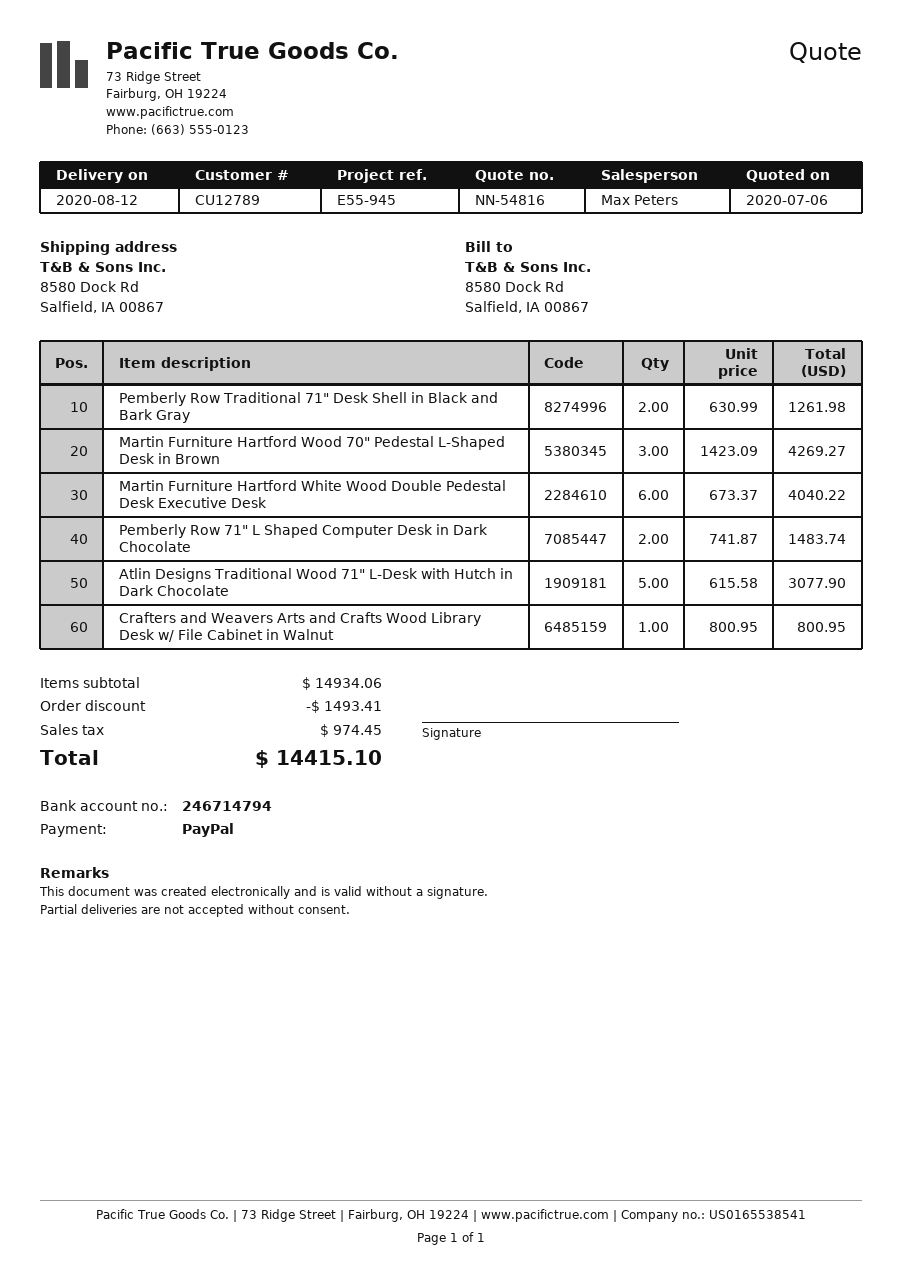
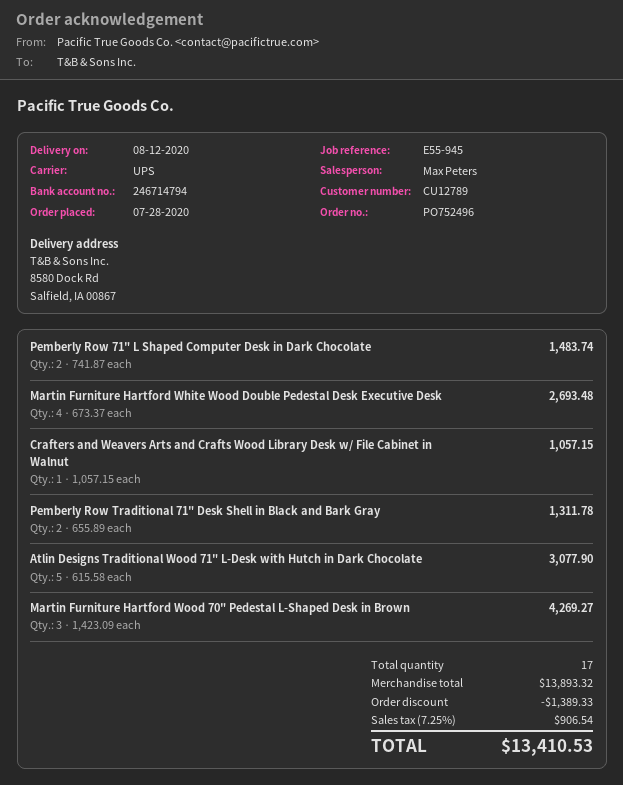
Pemberly Row Traditional 71" Desk Shell in Black and Bark Gray: 2 x 630.99 = 1261.98 -> 2 x 655.89 = 1311.78
Martin Furniture Hartford White Wood Double Pedestal Desk Executive Desk: 6 x 673.37 = 4040.22 -> 4 x 673.37 = 2693.48
Crafters and Weavers Arts and Crafts Wood Library Desk w/ File Cabinet in Walnut: 1 x 800.95 = 800.95 -> 1 x 1057.15 = 1057.15
subtotal: 14934.06 -> 13893.32
discount: 1493.41 -> 1389.33
tax: 974.45 -> 906.54
total: 14415.10 -> 13410.53

